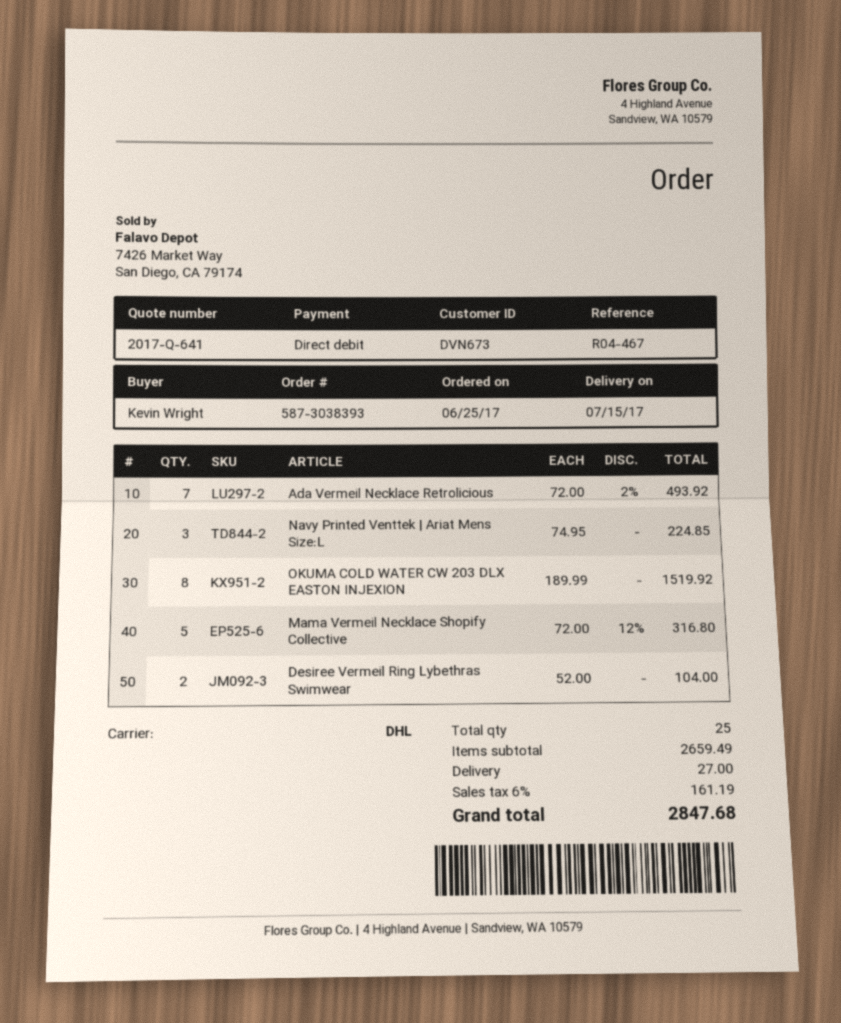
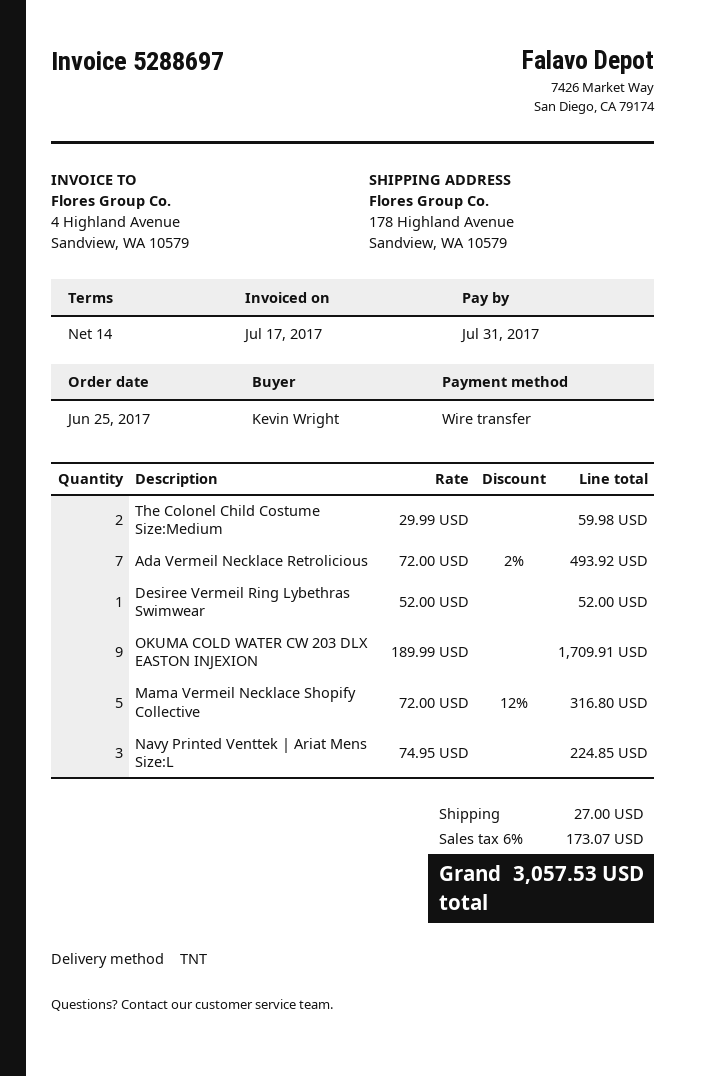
payment method: direct debit -> bank transfer
shipping method: DHL -> TNT
OKUMA COLD WATER CW 203 DLX EASTON INJEXION: 8 x 189.99 = 1519.92 -> 9 x 189.99 = 1709.91
Desiree Vermeil Ring Lybethras Swimwear: 2 x 52.00 = 104.00 -> 1 x 52.00 = 52.00
The Colonel Child Costume Size:Medium: none -> 2 x 29.99 = 59.98
tax: 6% = 161.19 -> 6% = 173.07
total: 2847.68 -> 3057.53

